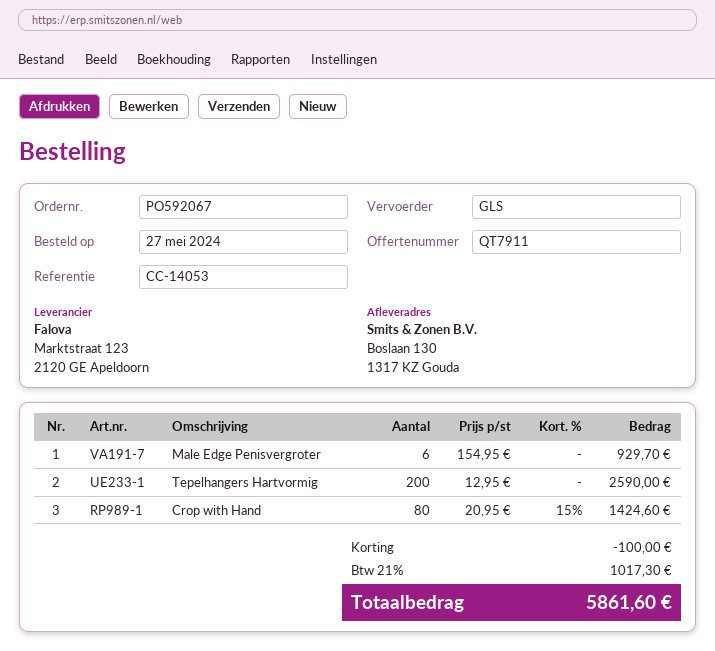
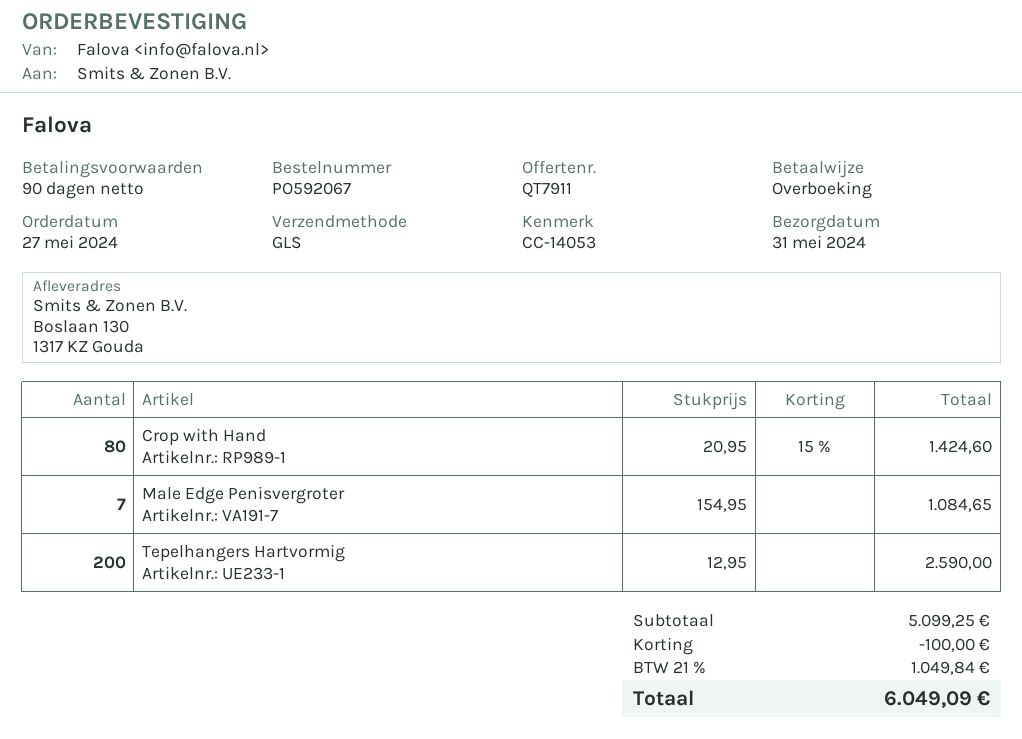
Male Edge Penisvergroter: 6 x 154.95 = 929.70 -> 7 x 154.95 = 1084.65
tax: 21% = 1017.30 -> 21% = 1049.84
total: 5861.60 -> 6049.09

